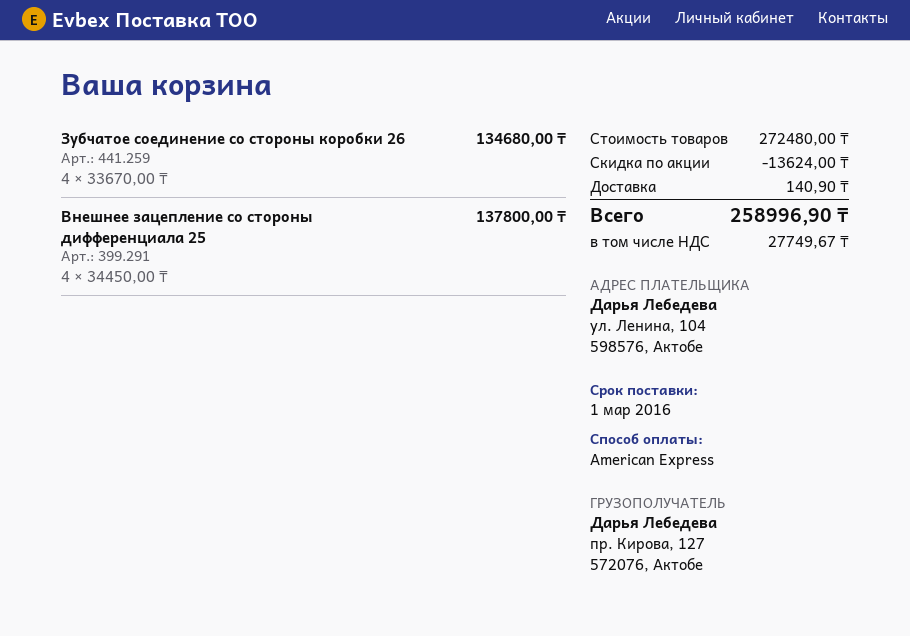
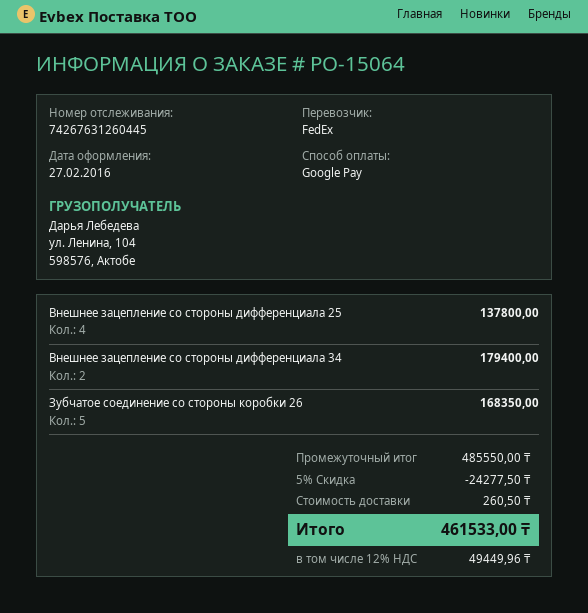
payment method: American Express -> Google Pay
ship to: пр. Кирова, 127, 572076, Актобе -> ул. Ленина, 104, 598576, Актобе
Зубчатое соединение со стороны коробки 26: 4 for 134680.00 -> 5 for 168350.00
Внешнее зацепление со стороны дифференциала 34: none -> 2 for 179400.00
subtotal: 272480.00 -> 485550.00
discount: 13624.00 -> 24277.50
shipping: 140.90 -> 260.50
tax: 27749.67 -> 49449.96
total: 258996.90 -> 461533.00

